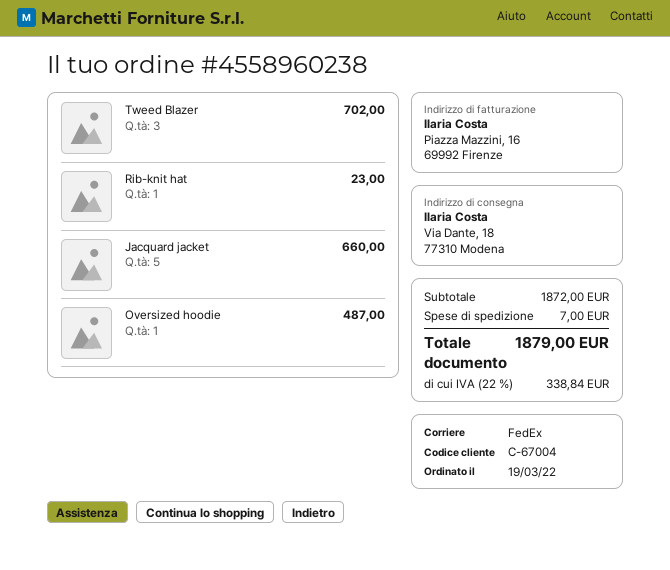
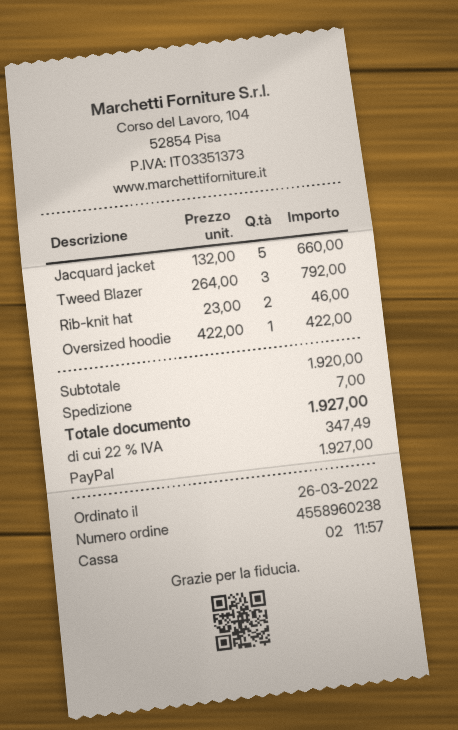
order date: 2022-03-19 -> 2022-03-26
Tweed Blazer: 3 for 702.00 -> 3 for 792.00
Rib-knit hat: 1 for 23.00 -> 2 for 46.00
Oversized hoodie: 1 for 487.00 -> 1 for 422.00
subtotal: 1872.00 -> 1920.00
tax: 22% = 338.84 -> 22% = 347.49
total: 1879.00 -> 1927.00

